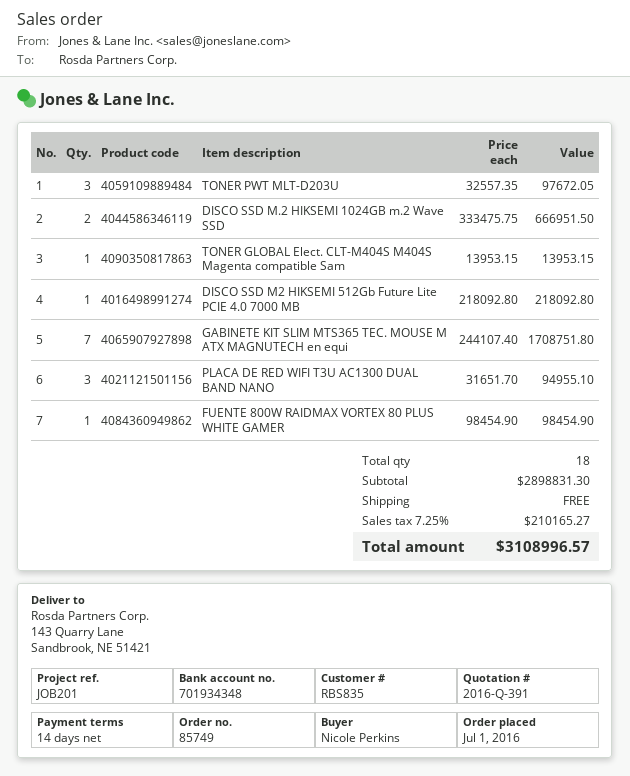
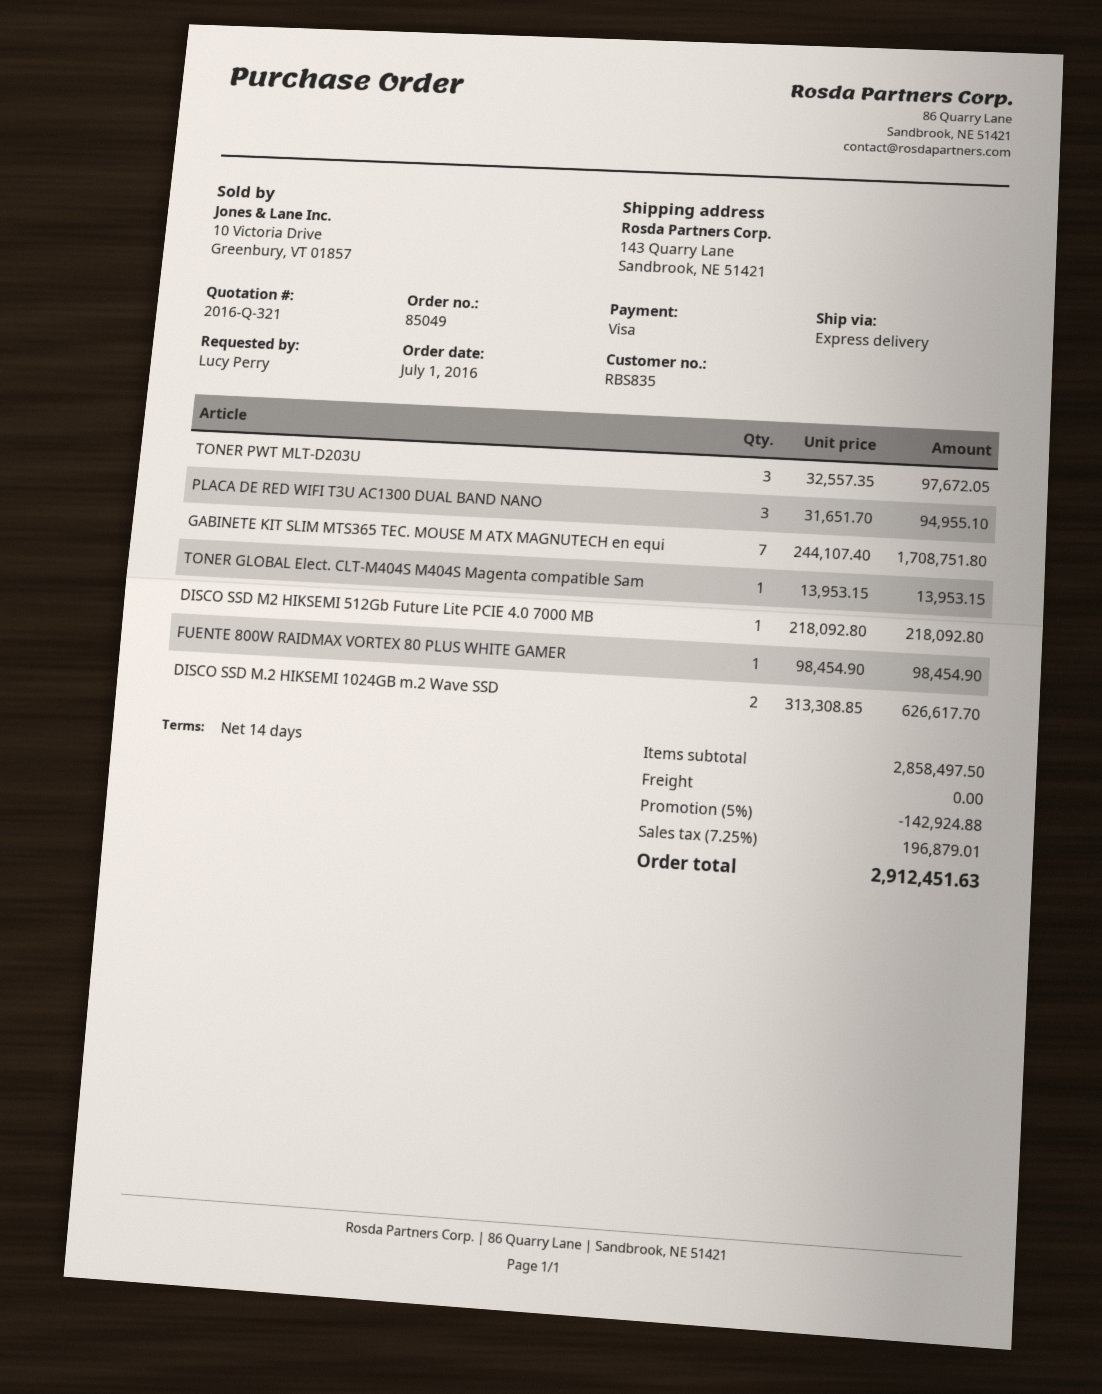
quote number: 2016-Q-391 -> 2016-Q-321
order number: 85749 -> 85049
ordered by: Nicole Perkins -> Lucy Perry
DISCO SSD M.2 HIKSEMI 1024GB m.2 Wave SSD: 2 x 333475.75 = 666951.50 -> 2 x 313308.85 = 626617.70
subtotal: 2898831.30 -> 2858497.50
discount: none -> 5% = 142924.88
tax: 7.25% = 210165.27 -> 7.25% = 196879.01
total: 3108996.57 -> 2912451.63

